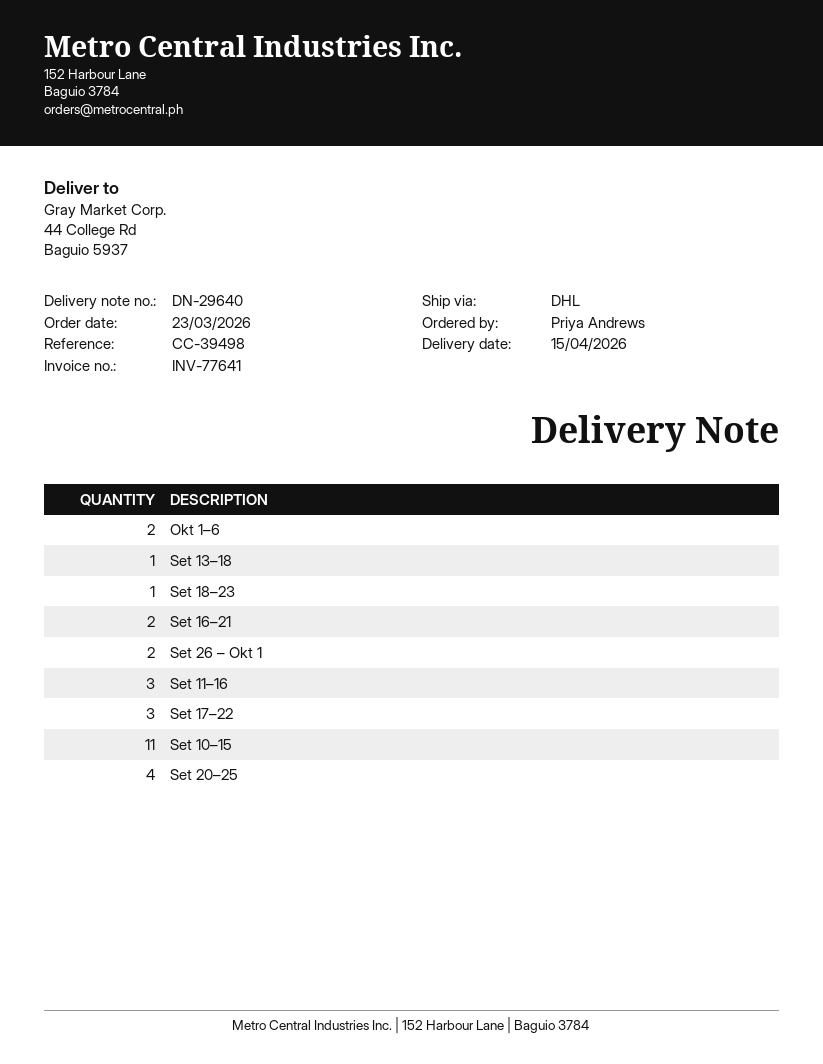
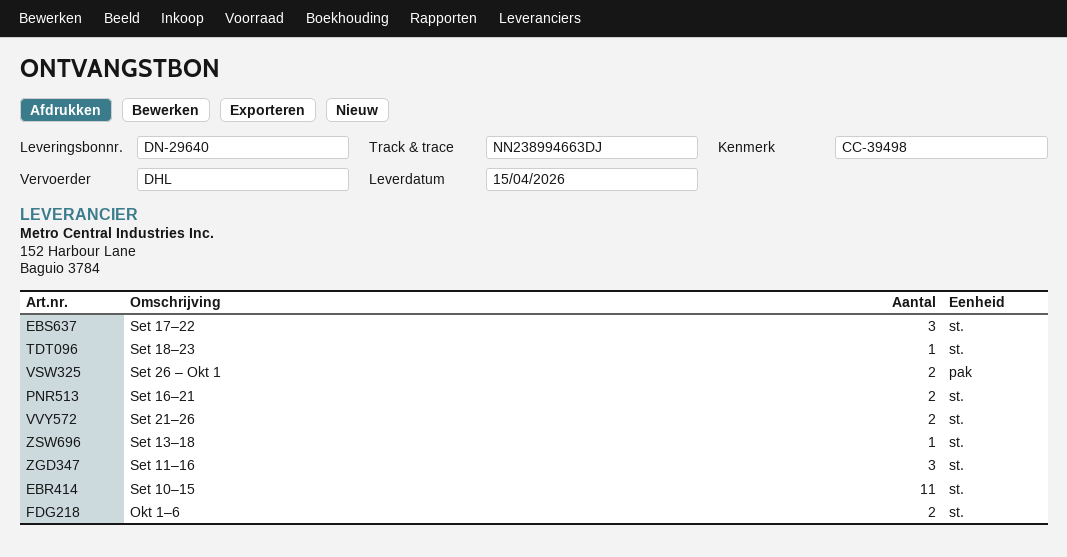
Set 20–25: 4 -> none
Set 21–26: none -> 2

